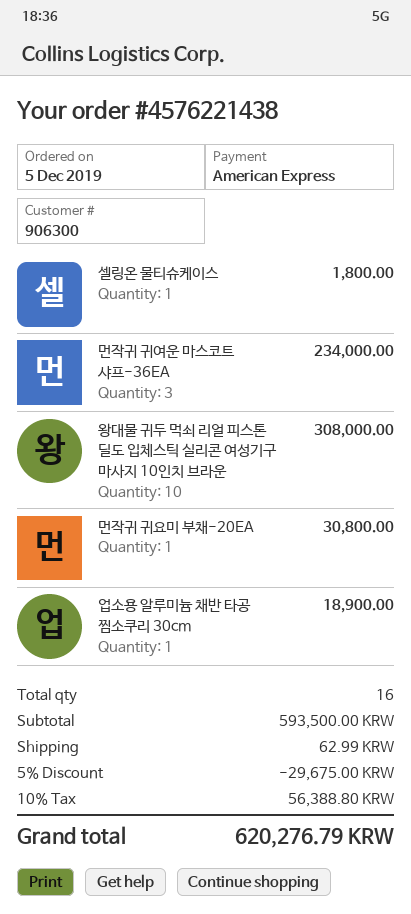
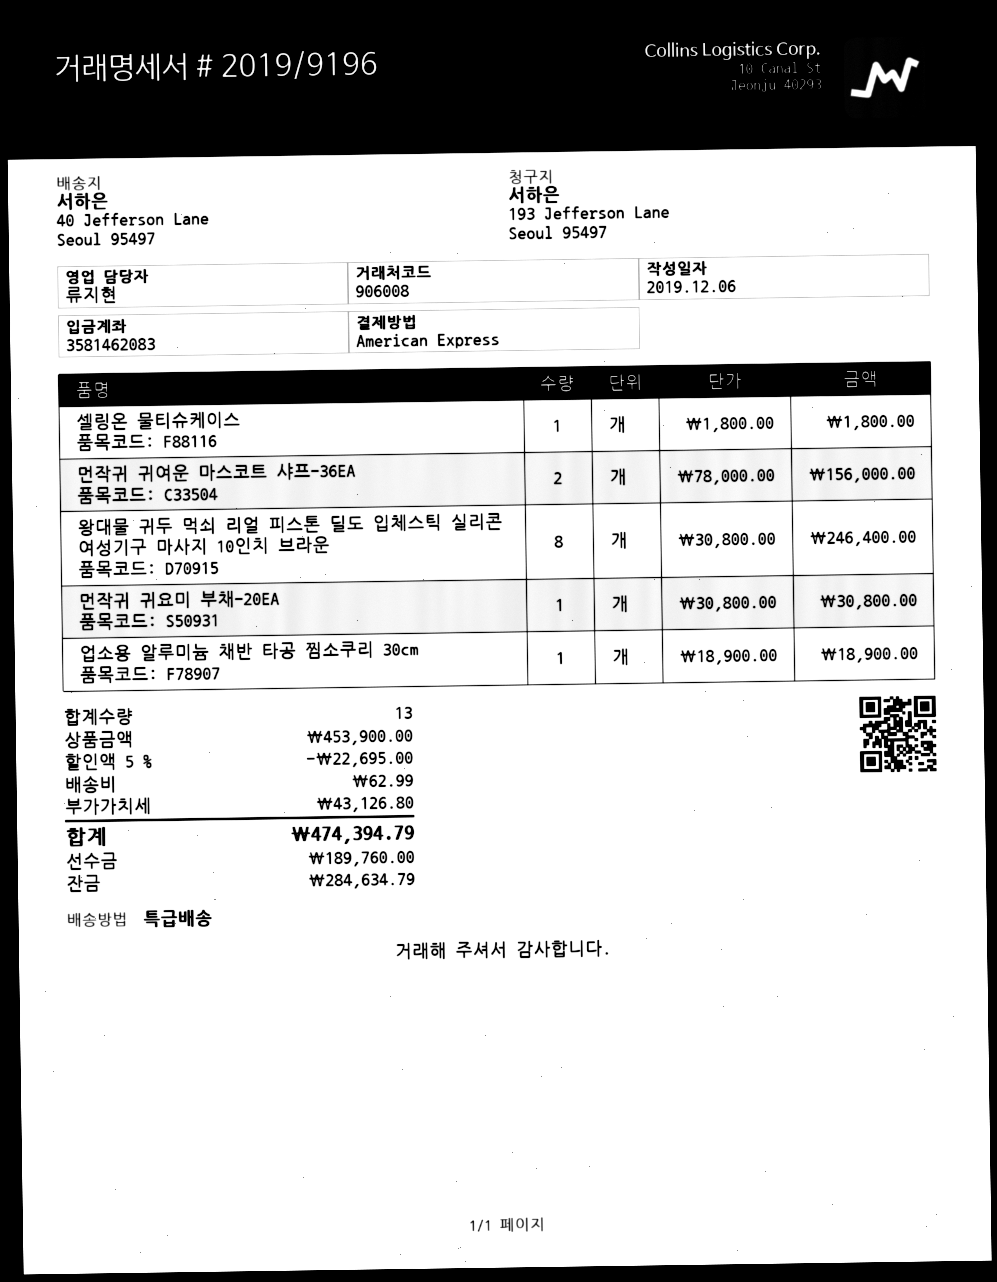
customer number: 906300 -> 906008
먼작귀 귀여운 마스코트 샤프-36EA: 3 for 234000.00 -> 2 for 156000.00
왕대물 귀두 먹쇠 리얼 피스톤 딜도 입체스틱 실리콘 여성기구 마사지 10인치 브라운: 10 for 308000.00 -> 8 for 246400.00
total quantity: 16 -> 13
subtotal: 593500.00 -> 453900.00
discount: 5% = 29675.00 -> 5% = 22695.00
tax: 56388.80 -> 43126.80
total: 620276.79 -> 474394.79

